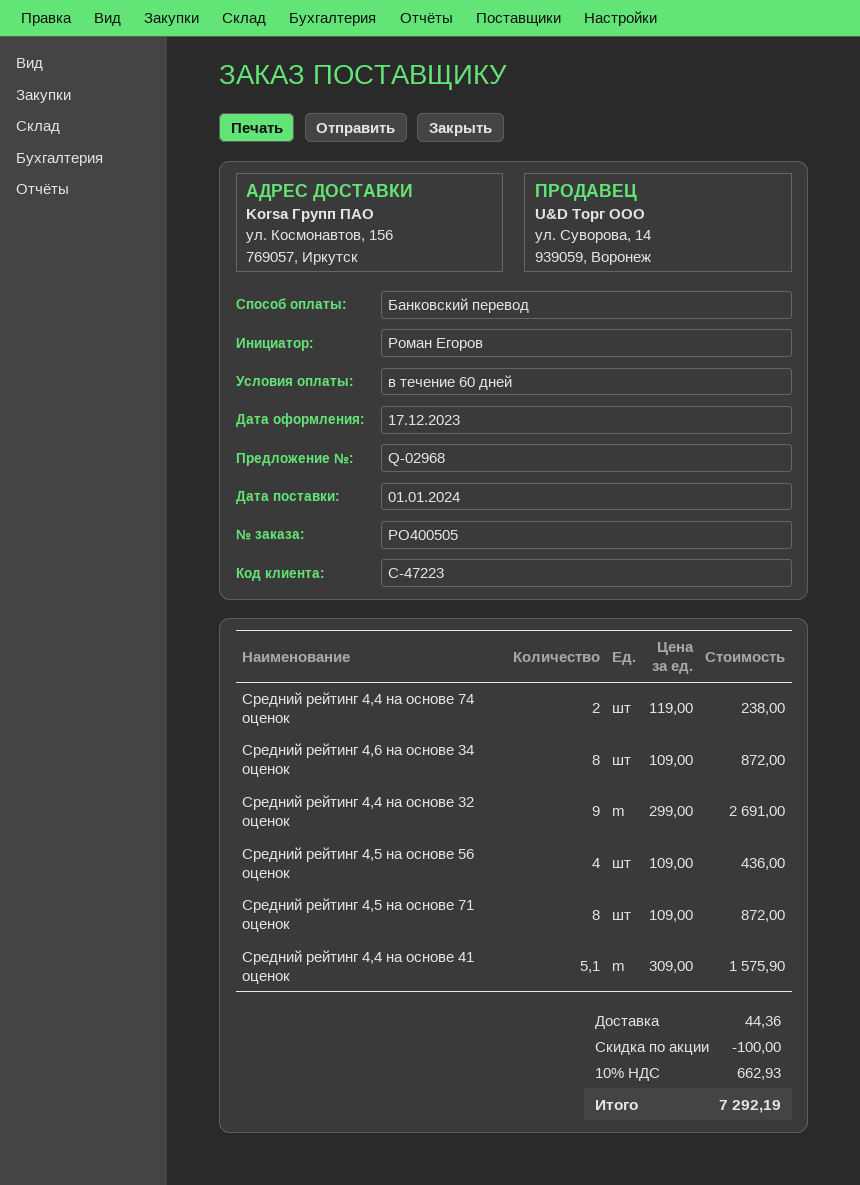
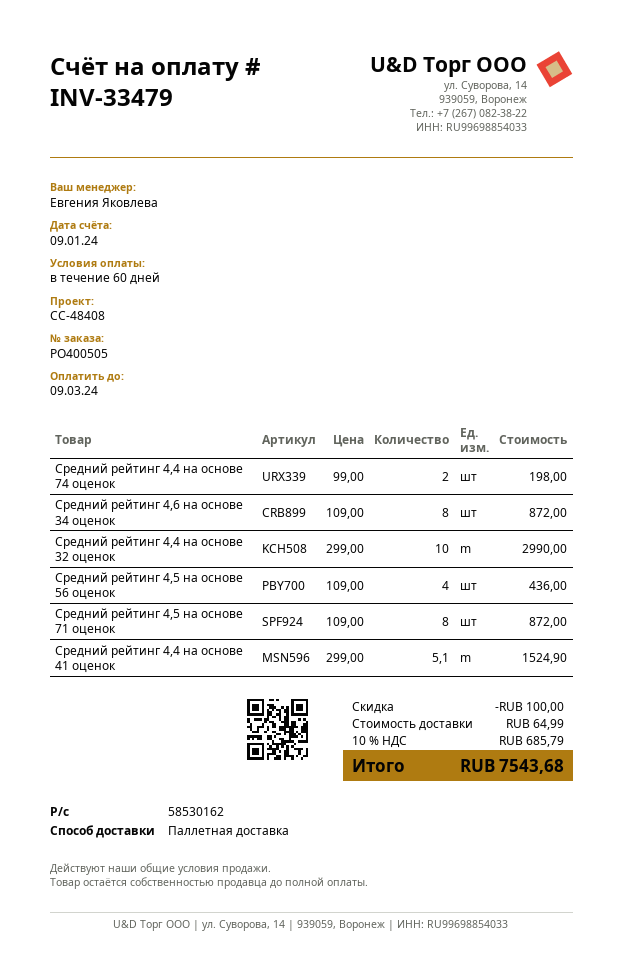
Средний рейтинг 4,4 на основе 74 оценок: 2 x 119.00 = 238.00 -> 2 x 99.00 = 198.00
Средний рейтинг 4,4 на основе 32 оценок: 9 x 299.00 = 2691.00 -> 10 x 299.00 = 2990.00
Средний рейтинг 4,4 на основе 41 оценок: 5.1 x 309.00 = 1575.90 -> 5.1 x 299.00 = 1524.90
shipping: 44.36 -> 64.99
tax: 10% = 662.93 -> 10% = 685.79
total: 7292.19 -> 7543.68

